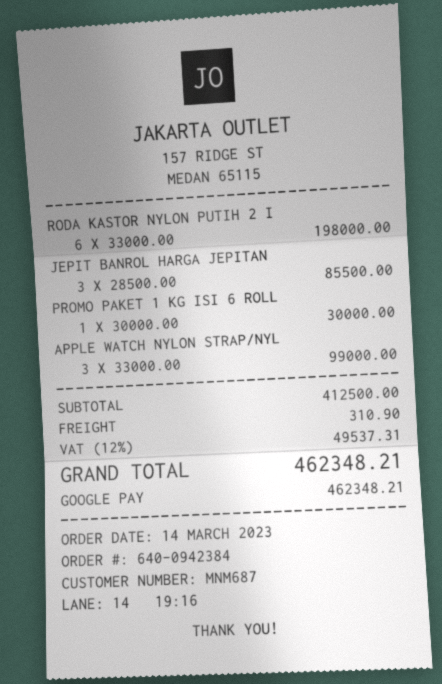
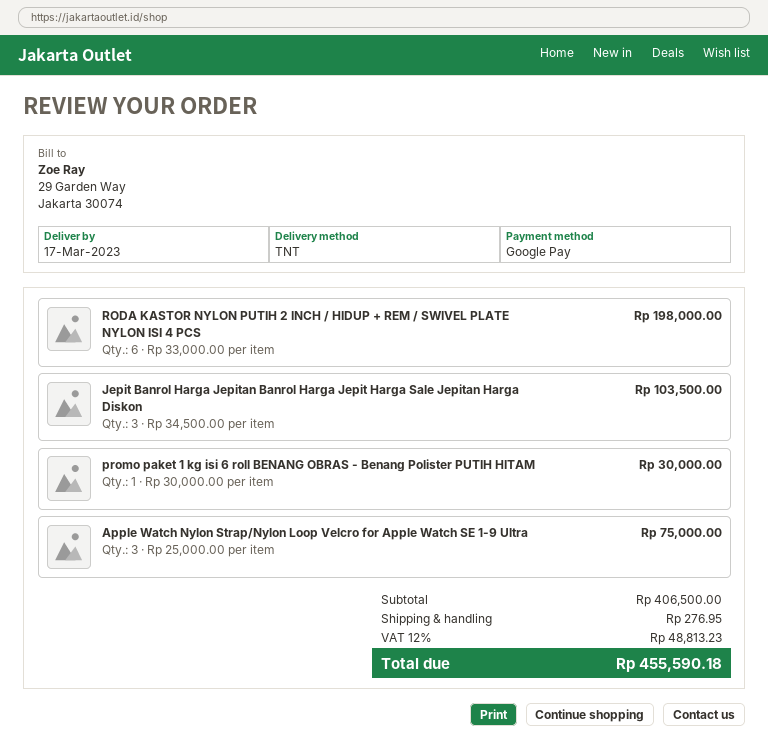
JEPIT BANROL HARGA JEPITAN: 3 x 28500.00 = 85500.00 -> 3 x 34500.00 = 103500.00
APPLE WATCH NYLON STRAP/NYL: 3 x 33000.00 = 99000.00 -> 3 x 25000.00 = 75000.00
subtotal: 412500.00 -> 406500.00
shipping: 310.90 -> 276.95
tax: 12% = 49537.31 -> 12% = 48813.23
total: 462348.21 -> 455590.18

